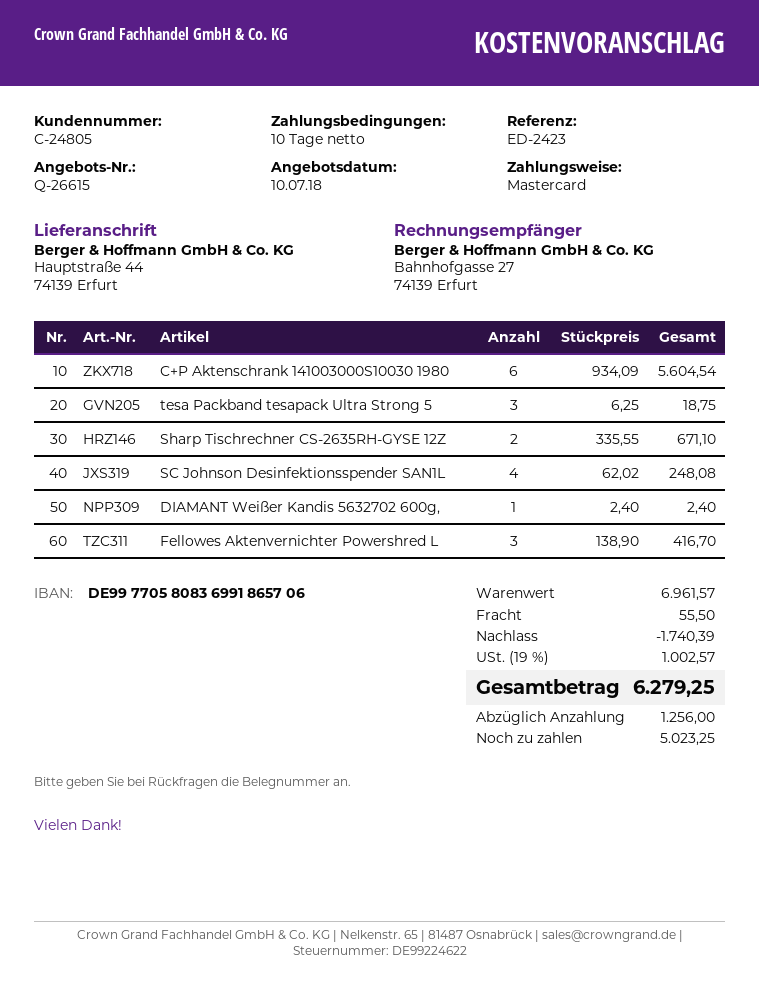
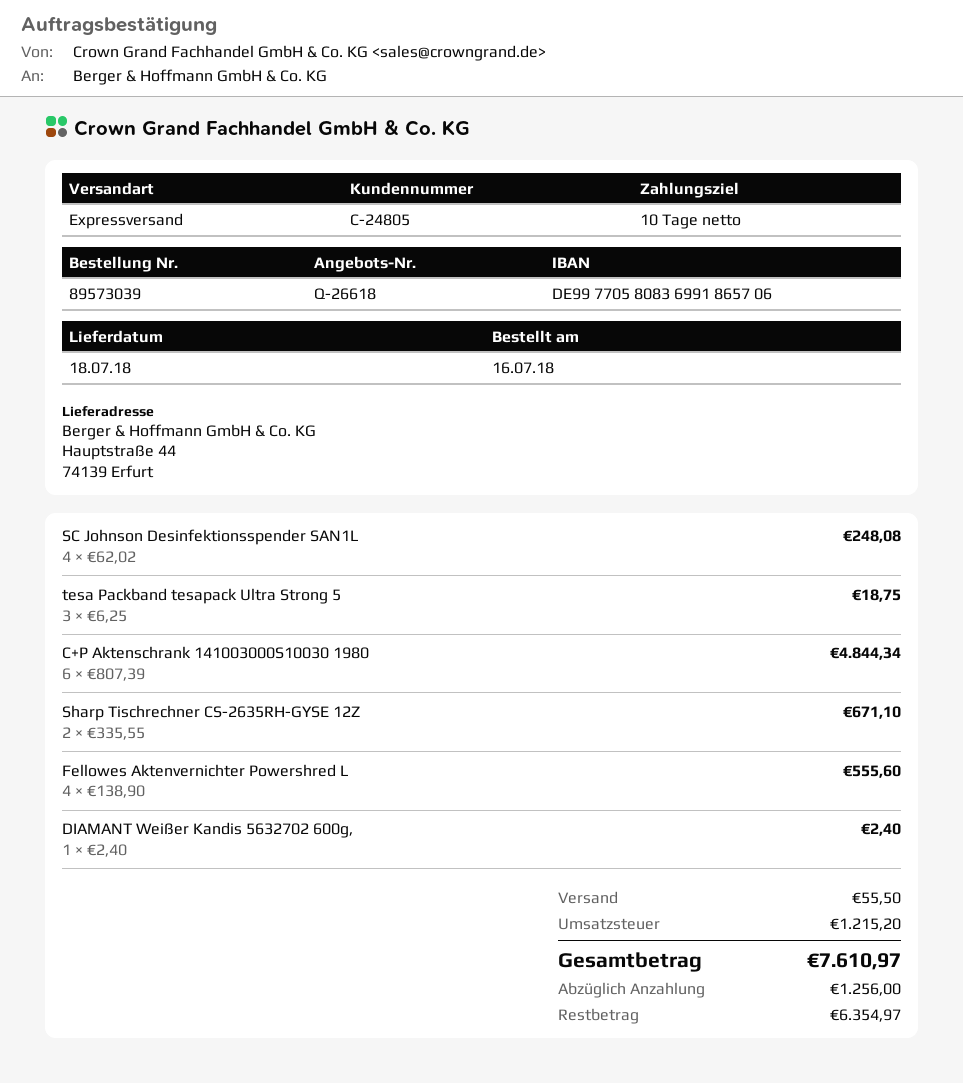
quote number: Q-26615 -> Q-26618
C+P Aktenschrank 141003000S10030 1980: 6 x 934.09 = 5604.54 -> 6 x 807.39 = 4844.34
Fellowes Aktenvernichter Powershred L: 3 x 138.90 = 416.70 -> 4 x 138.90 = 555.60
discount: 1740.39 -> none
tax: 1002.57 -> 1215.20
total: 6279.25 -> 7610.97
balance: 5023.25 -> 6354.97

